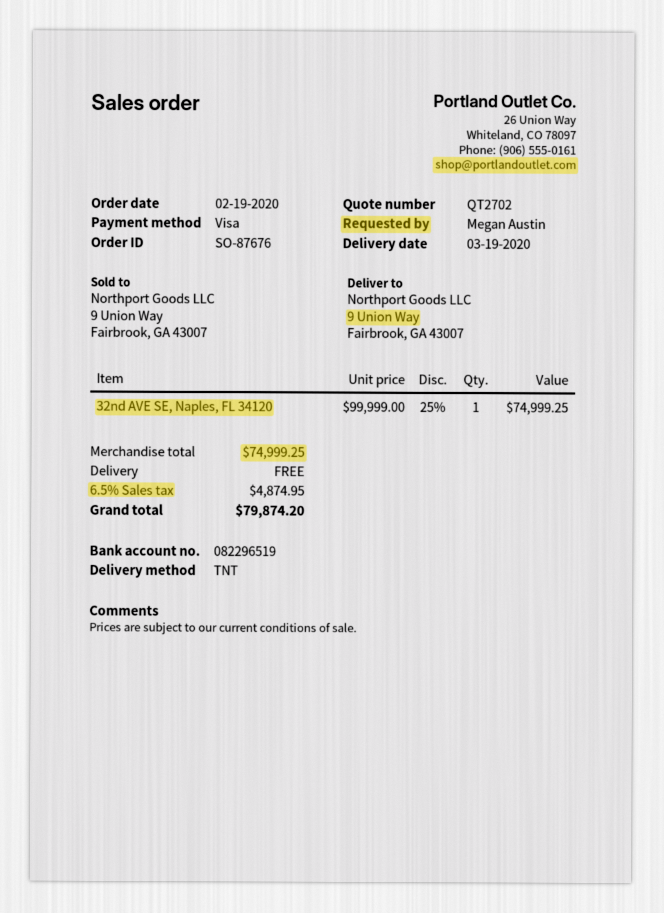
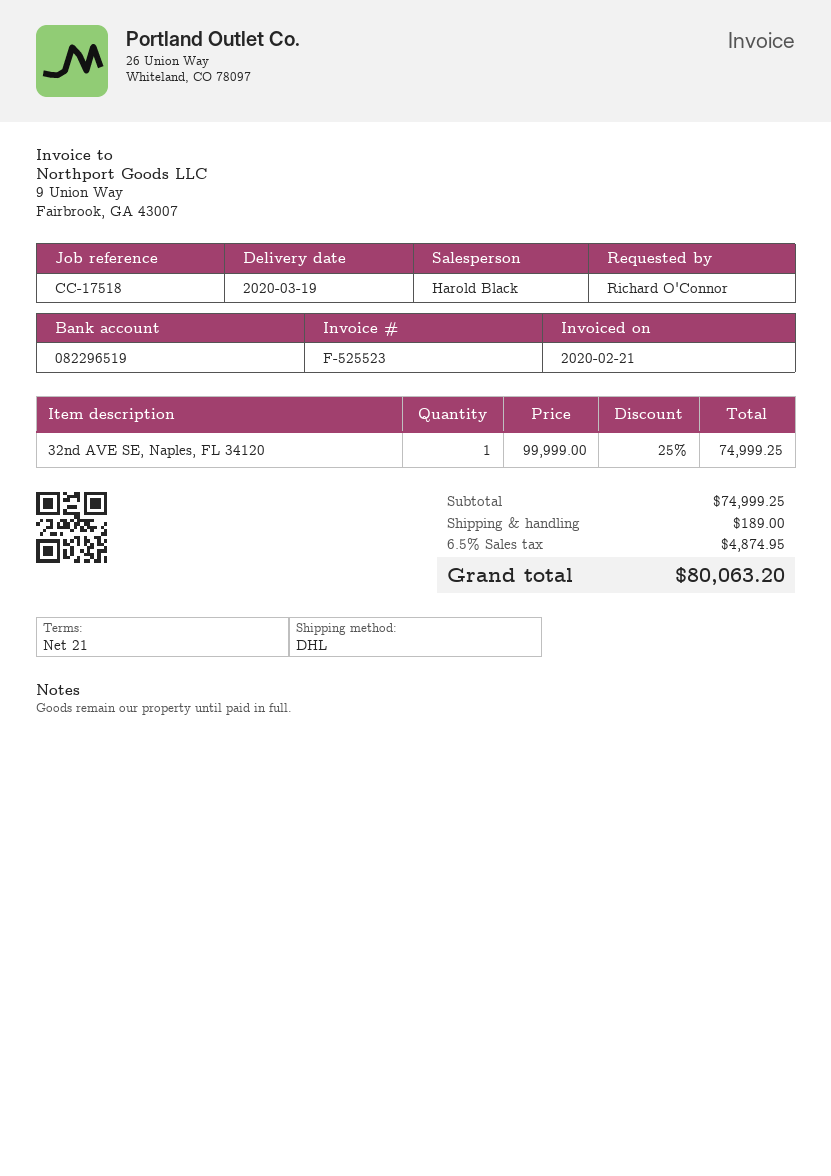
ordered by: Megan Austin -> Richard O'Connor
shipping method: TNT -> DHL
shipping: 0.00 -> 189.00
total: 79874.20 -> 80063.20

